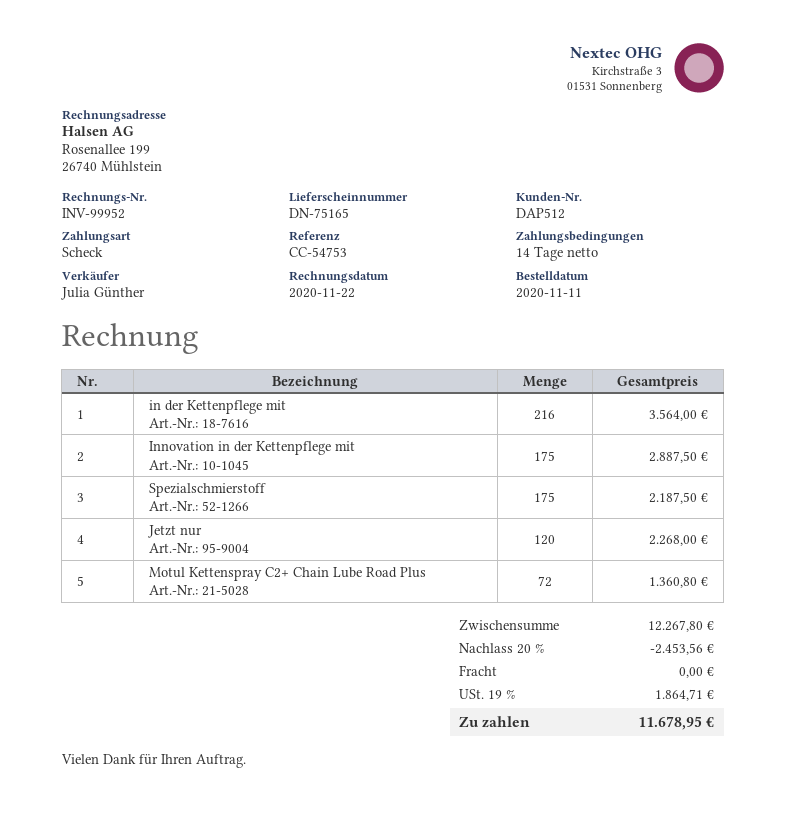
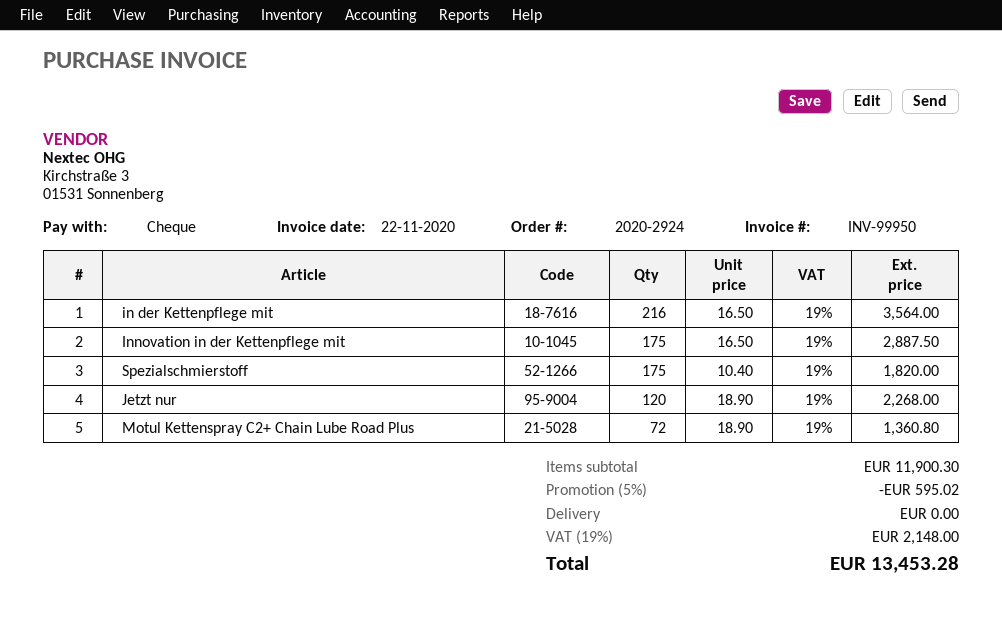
invoice number: INV-99952 -> INV-99950
Spezialschmierstoff: 175 for 2187.50 -> 175 for 1820.00
subtotal: 12267.80 -> 11900.30
discount: 20% = 2453.56 -> 5% = 595.02
tax: 19% = 1864.71 -> 19% = 2148.00
total: 11678.95 -> 13453.28

